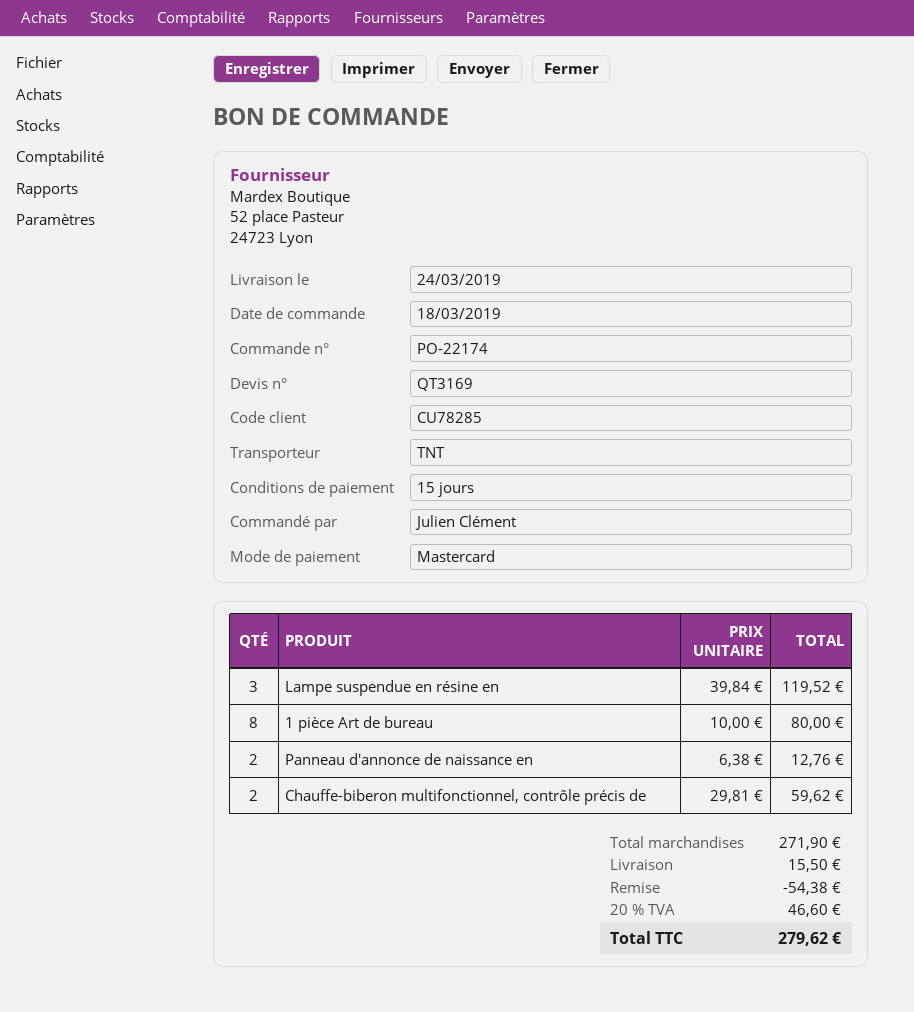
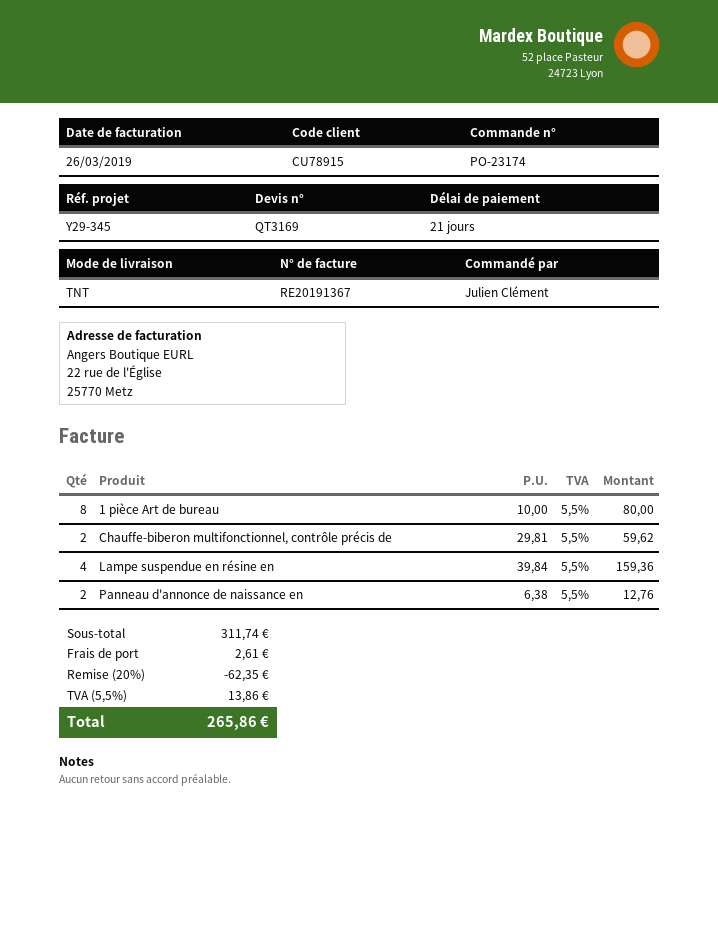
order number: PO-22174 -> PO-23174
payment terms: 15 days -> 21 days
customer number: CU78285 -> CU78915
Lampe suspendue en résine en: 3 x 39.84 = 119.52 -> 4 x 39.84 = 159.36
subtotal: 271.90 -> 311.74
discount: 54.38 -> 62.35
shipping: 15.50 -> 2.61
tax: 20% = 46.60 -> 5.5% = 13.86
total: 279.62 -> 265.86

